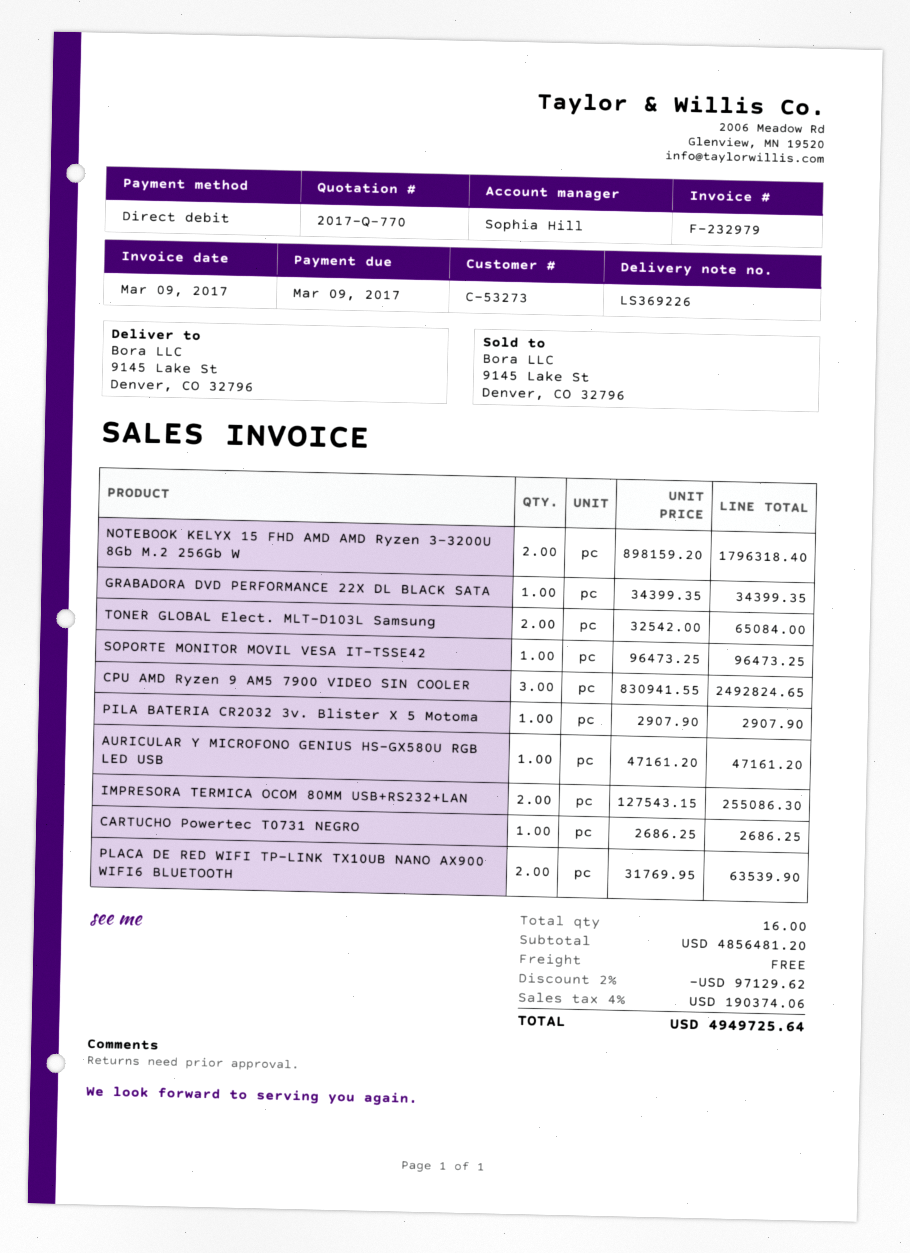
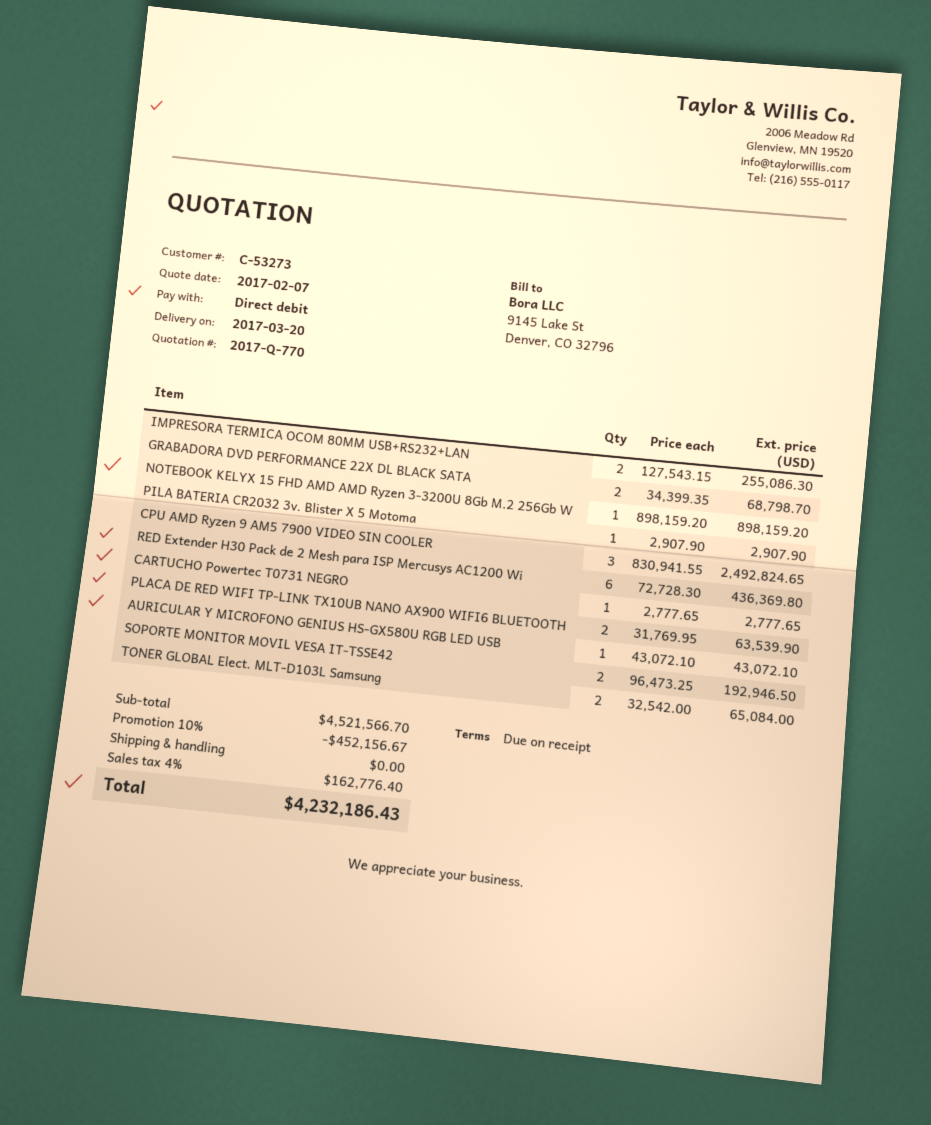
NOTEBOOK KELYX 15 FHD AMD AMD Ryzen 3-3200U 8Gb M.2 256Gb W: 2 x 898159.20 = 1796318.40 -> 1 x 898159.20 = 898159.20
GRABADORA DVD PERFORMANCE 22X DL BLACK SATA: 1 x 34399.35 = 34399.35 -> 2 x 34399.35 = 68798.70
SOPORTE MONITOR MOVIL VESA IT-TSSE42: 1 x 96473.25 = 96473.25 -> 2 x 96473.25 = 192946.50
AURICULAR Y MICROFONO GENIUS HS-GX580U RGB LED USB: 1 x 47161.20 = 47161.20 -> 1 x 43072.10 = 43072.10
CARTUCHO Powertec T0731 NEGRO: 1 x 2686.25 = 2686.25 -> 1 x 2777.65 = 2777.65
RED Extender H30 Pack de 2 Mesh para ISP Mercusys AC1200 Wi: none -> 6 x 72728.30 = 436369.80
subtotal: 4856481.20 -> 4521566.70
discount: 2% = 97129.62 -> 10% = 452156.67
tax: 4% = 190374.06 -> 4% = 162776.40
total: 4949725.64 -> 4232186.43

